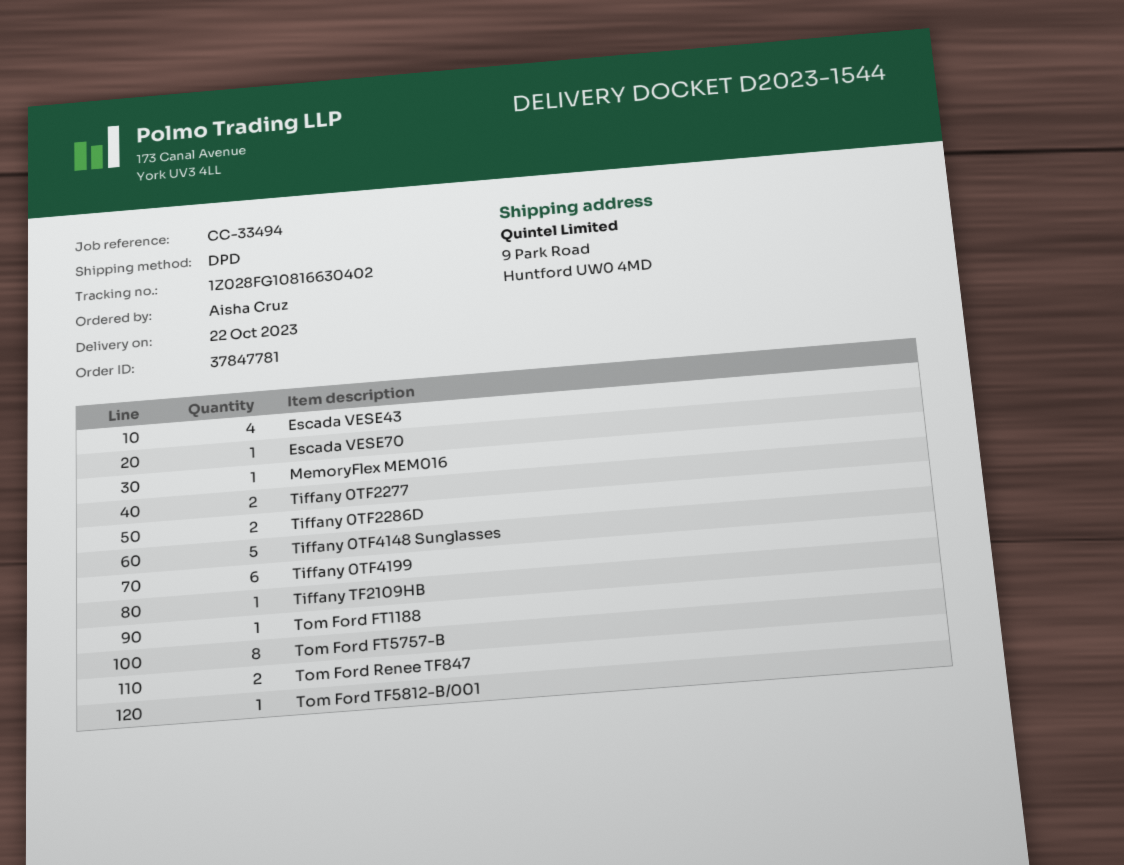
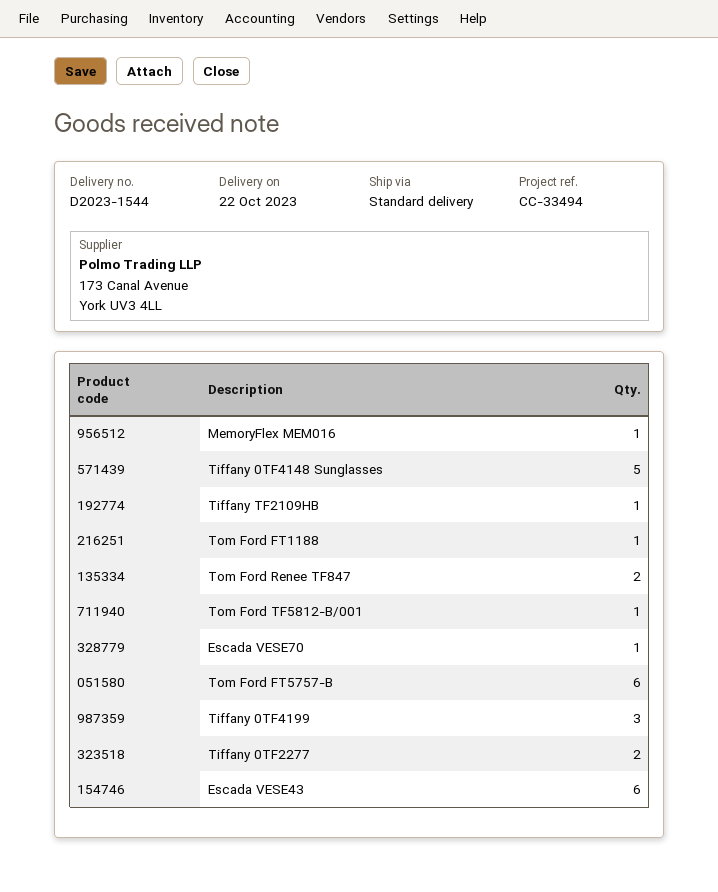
shipping method: DPD -> standard
Escada VESE43: 4 -> 6
Tiffany 0TF2286D: 2 -> none
Tiffany 0TF4199: 6 -> 3
Tom Ford FT5757-B: 8 -> 6

